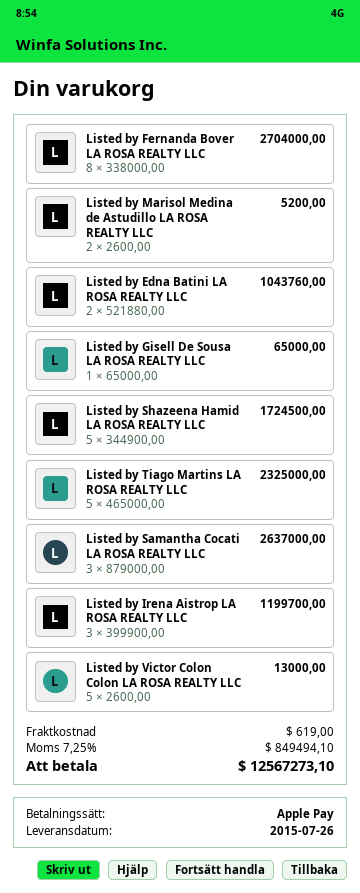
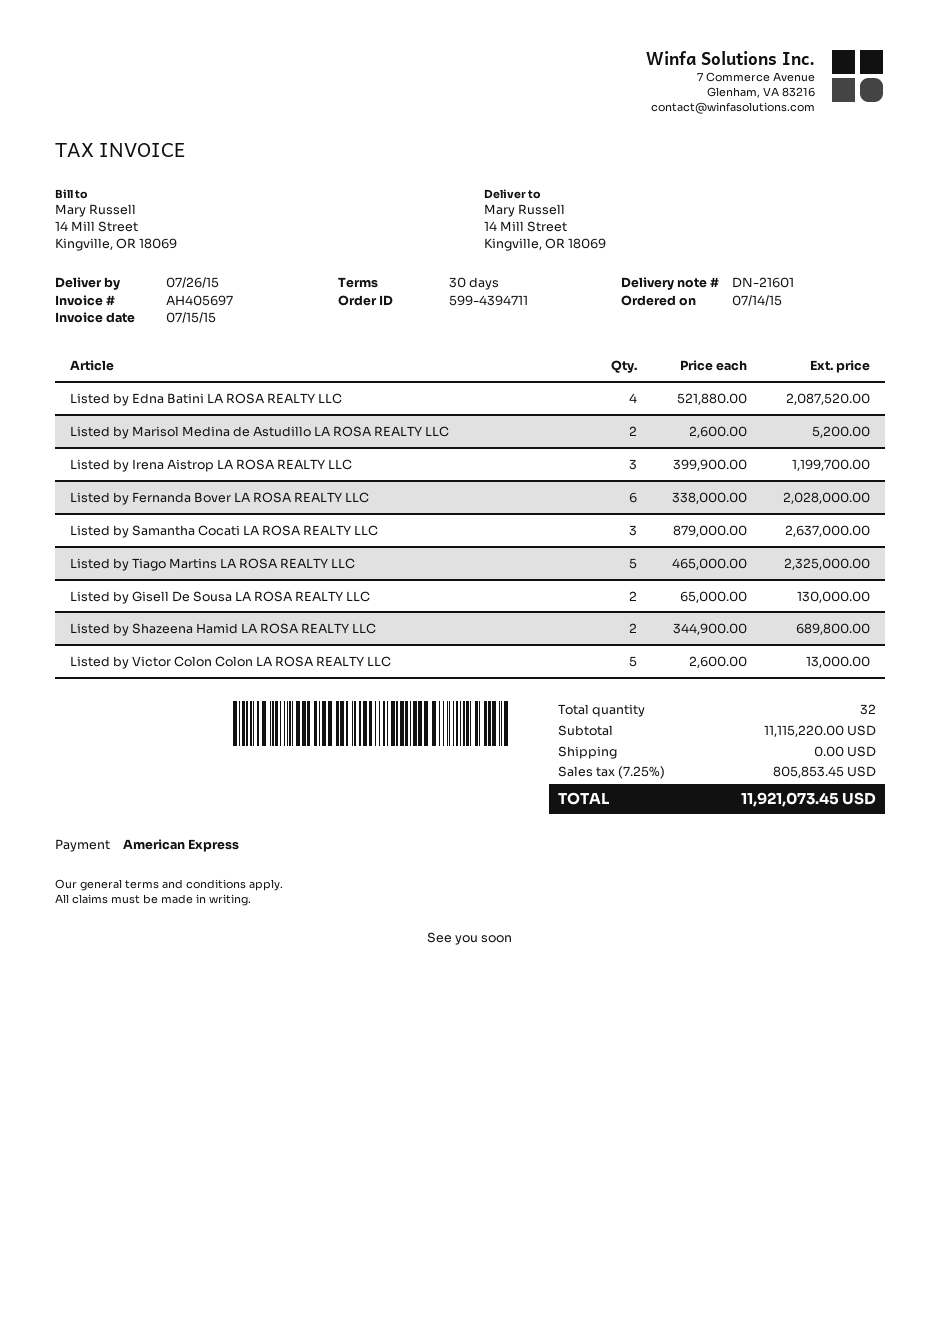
payment method: Apple Pay -> American Express
Listed by Fernanda Bover LA ROSA REALTY LLC: 8 x 338000.00 = 2704000.00 -> 6 x 338000.00 = 2028000.00
Listed by Edna Batini LA ROSA REALTY LLC: 2 x 521880.00 = 1043760.00 -> 4 x 521880.00 = 2087520.00
Listed by Gisell De Sousa LA ROSA REALTY LLC: 1 x 65000.00 = 65000.00 -> 2 x 65000.00 = 130000.00
Listed by Shazeena Hamid LA ROSA REALTY LLC: 5 x 344900.00 = 1724500.00 -> 2 x 344900.00 = 689800.00
shipping: 619.00 -> 0.00
tax: 7.25% = 849494.10 -> 7.25% = 805853.45
total: 12567273.10 -> 11921073.45

